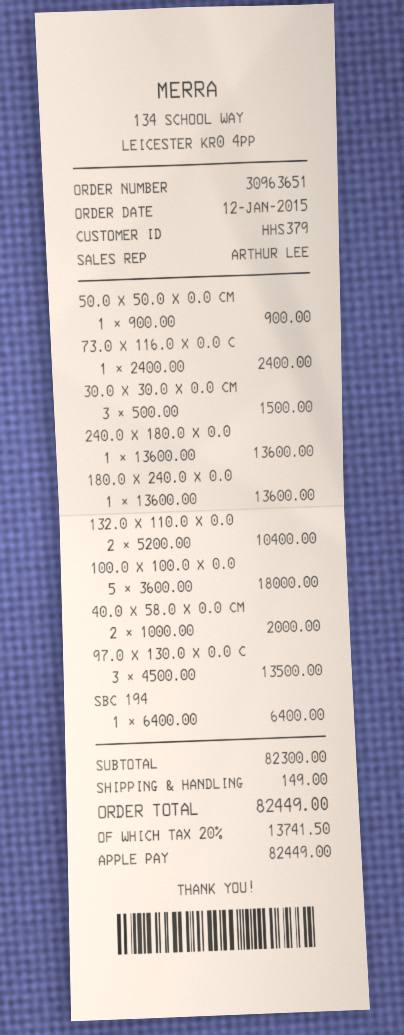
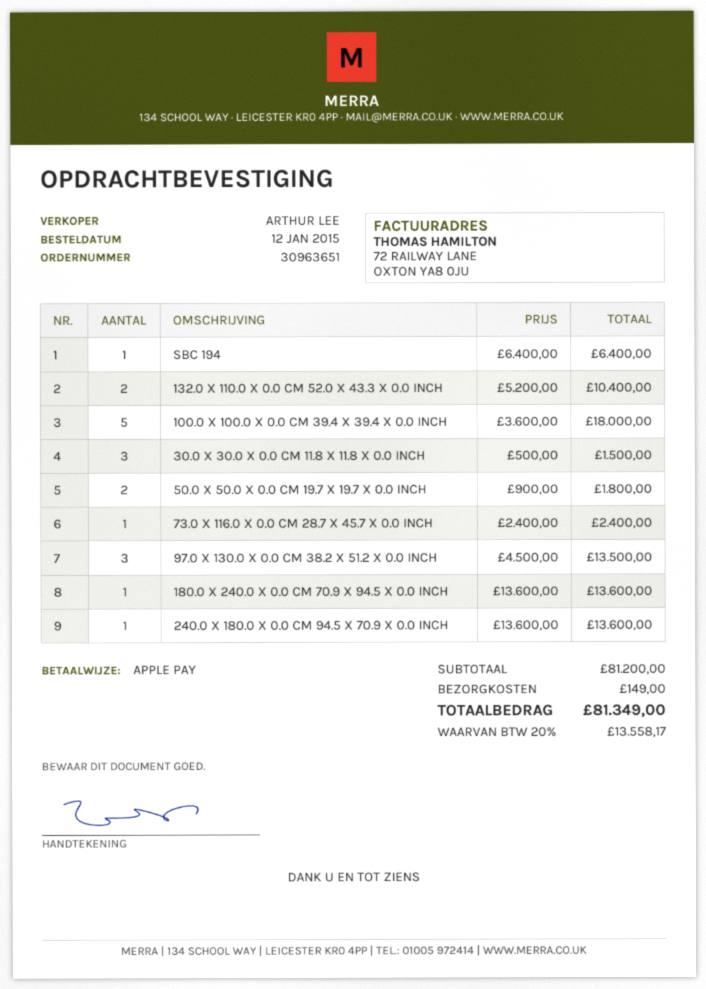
50.0 X 50.0 X 0.0 CM: 1 x 900.00 = 900.00 -> 2 x 900.00 = 1800.00
40.0 X 58.0 X 0.0 CM: 2 x 1000.00 = 2000.00 -> none
subtotal: 82300.00 -> 81200.00
tax: 20% = 13741.50 -> 20% = 13558.17
total: 82449.00 -> 81349.00

